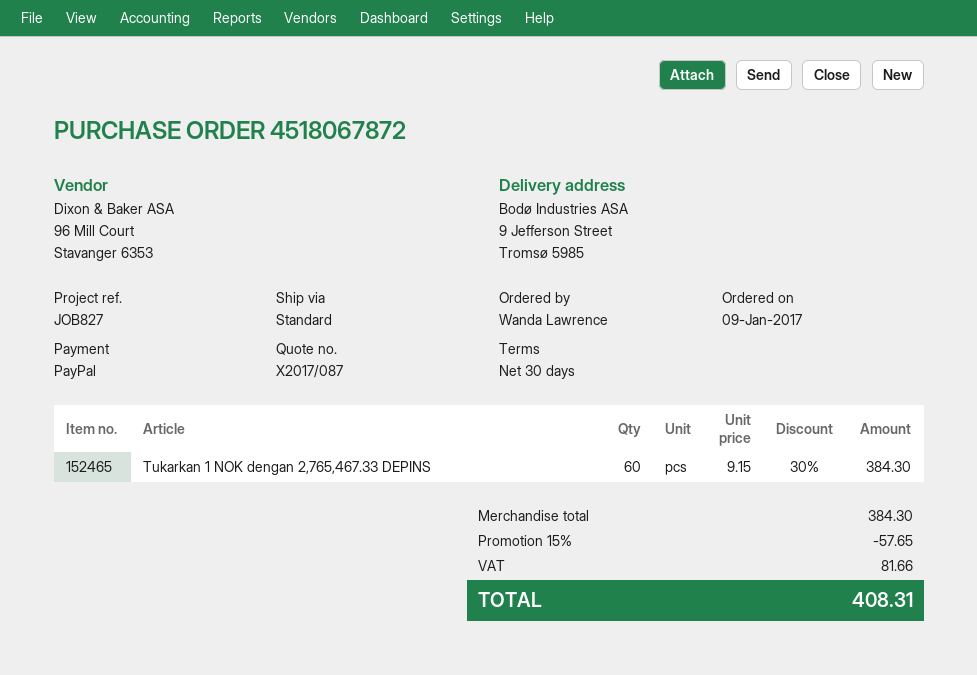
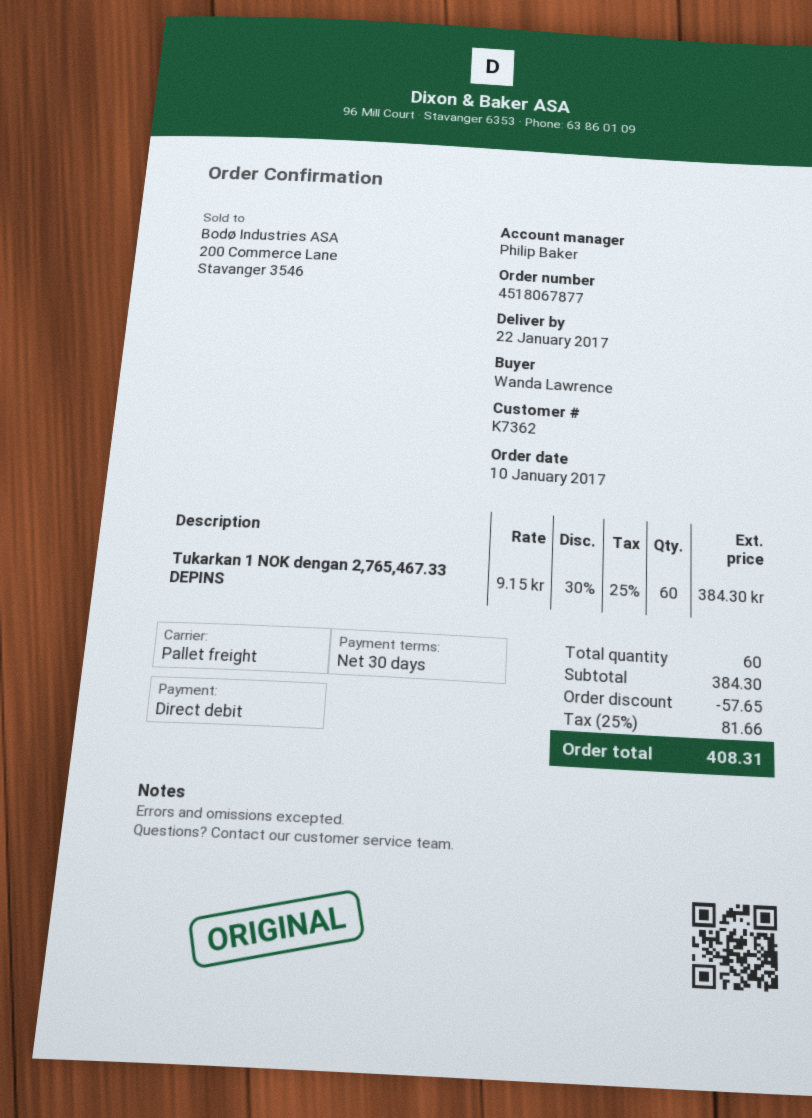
order number: 4518067872 -> 4518067877
order date: 2017-01-09 -> 2017-01-10
payment method: PayPal -> direct debit
shipping method: standard -> pallet freight

